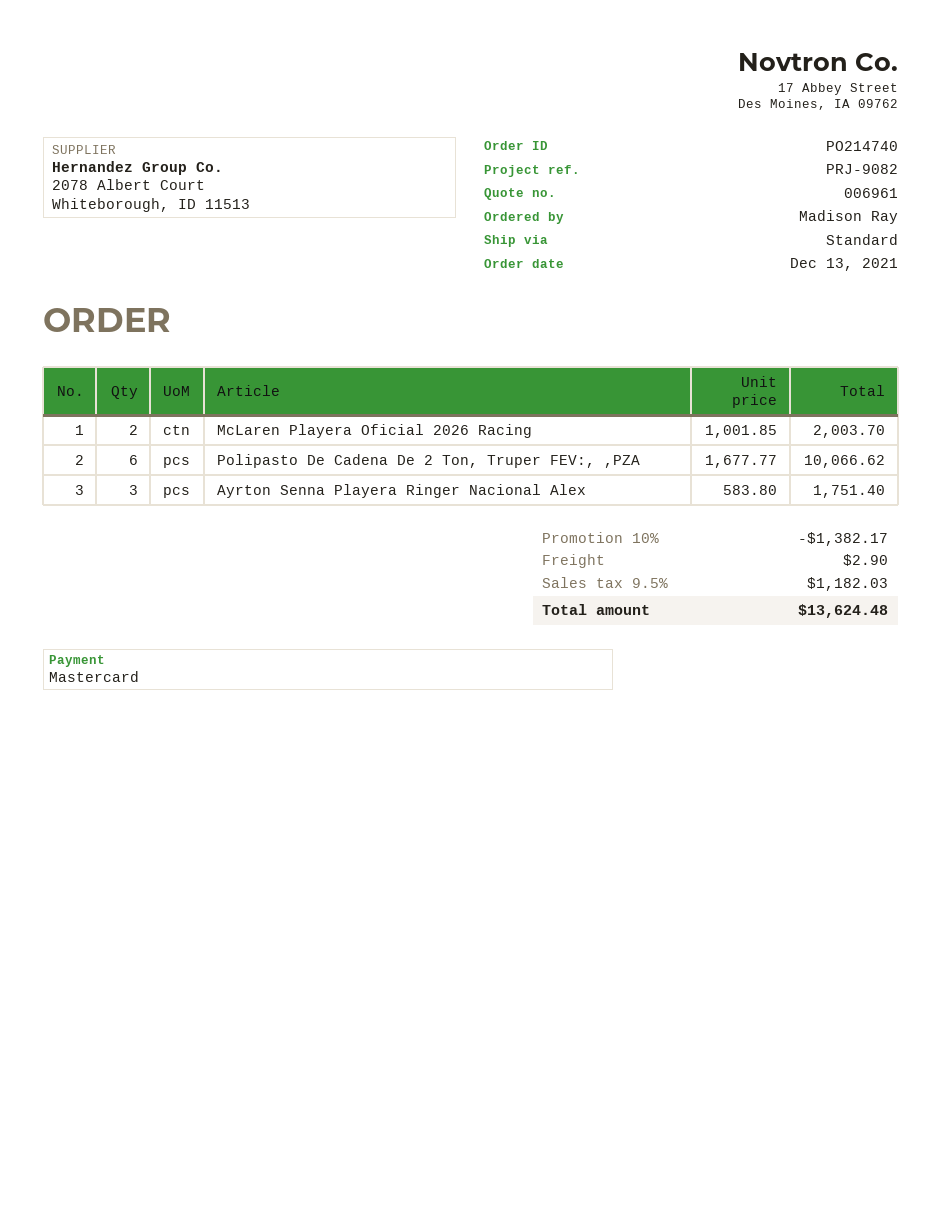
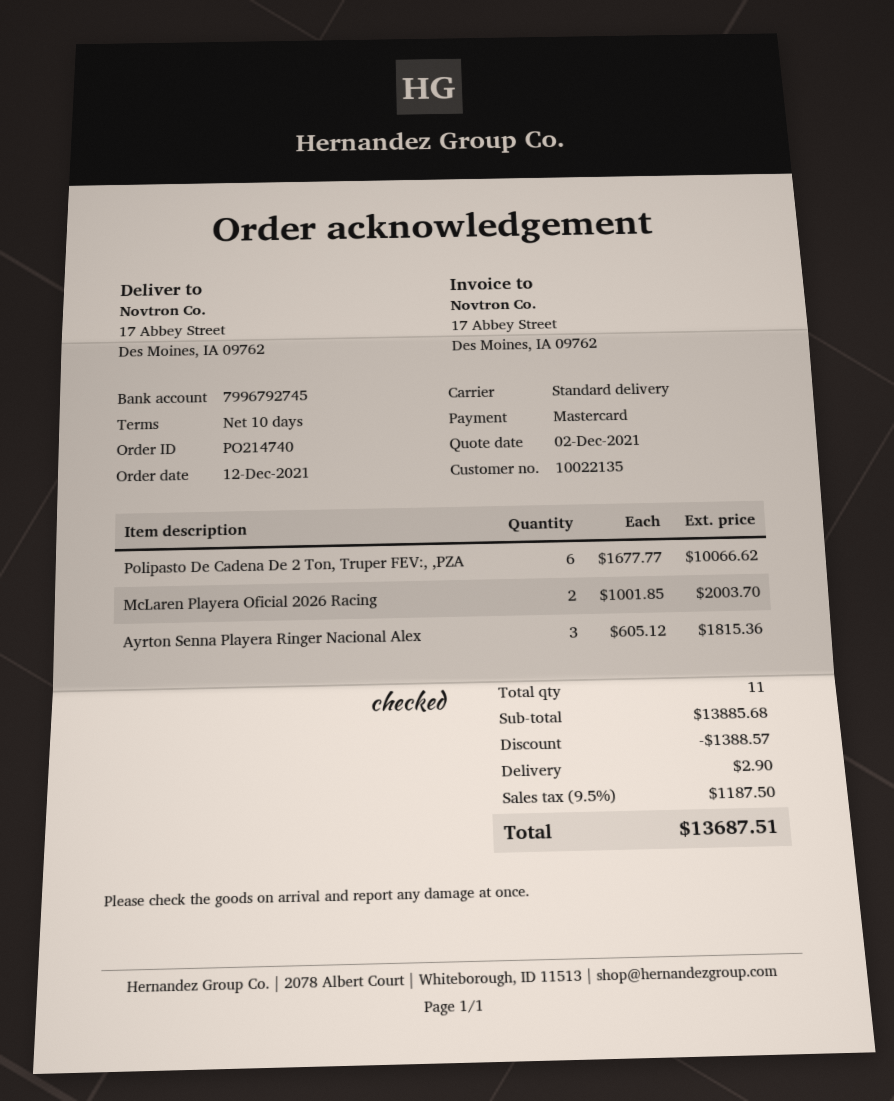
order date: 2021-12-13 -> 2021-12-12
Ayrton Senna Playera Ringer Nacional Alex: 3 x 583.80 = 1751.40 -> 3 x 605.12 = 1815.36
discount: 1382.17 -> 1388.57
tax: 9.5% = 1182.03 -> 9.5% = 1187.50
total: 13624.48 -> 13687.51

